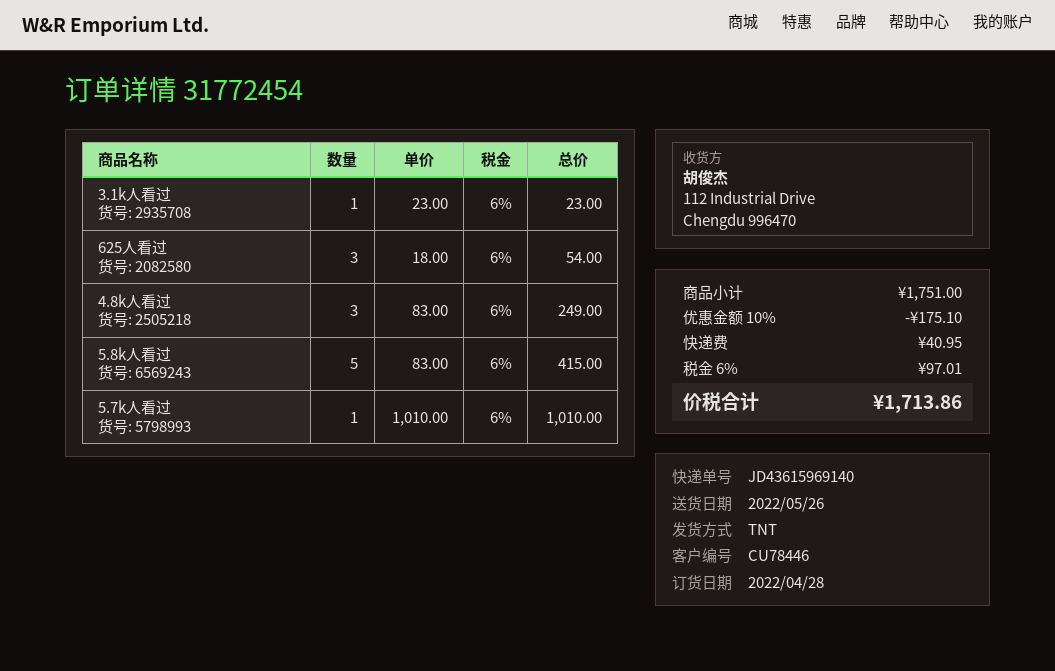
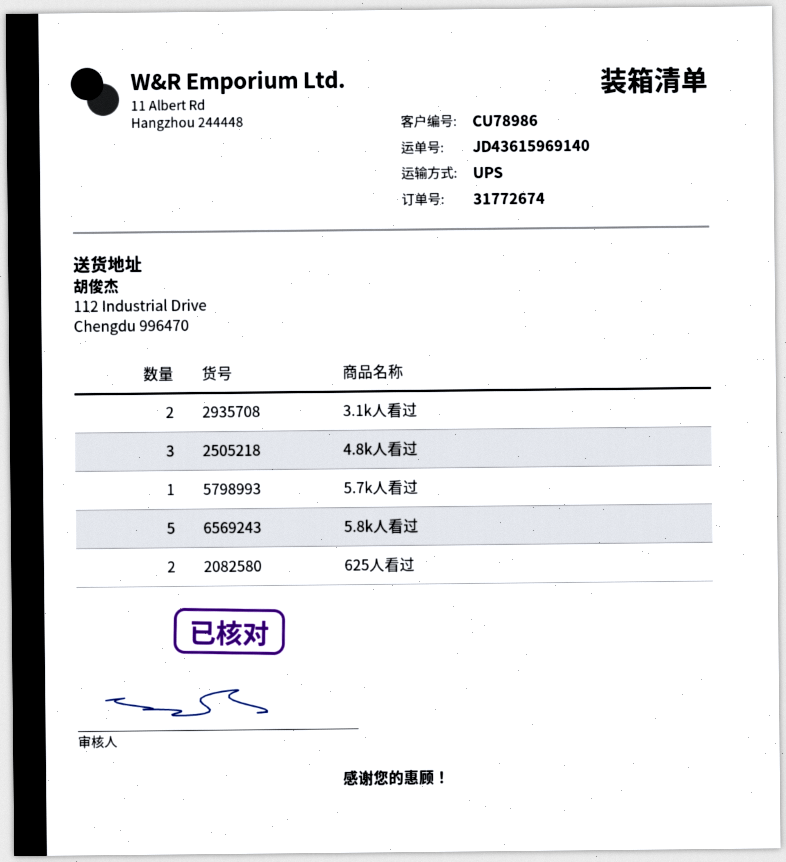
order number: 31772454 -> 31772674
customer number: CU78446 -> CU78986
shipping method: TNT -> UPS
3.1k人看过: 1 -> 2
625人看过: 3 -> 2

